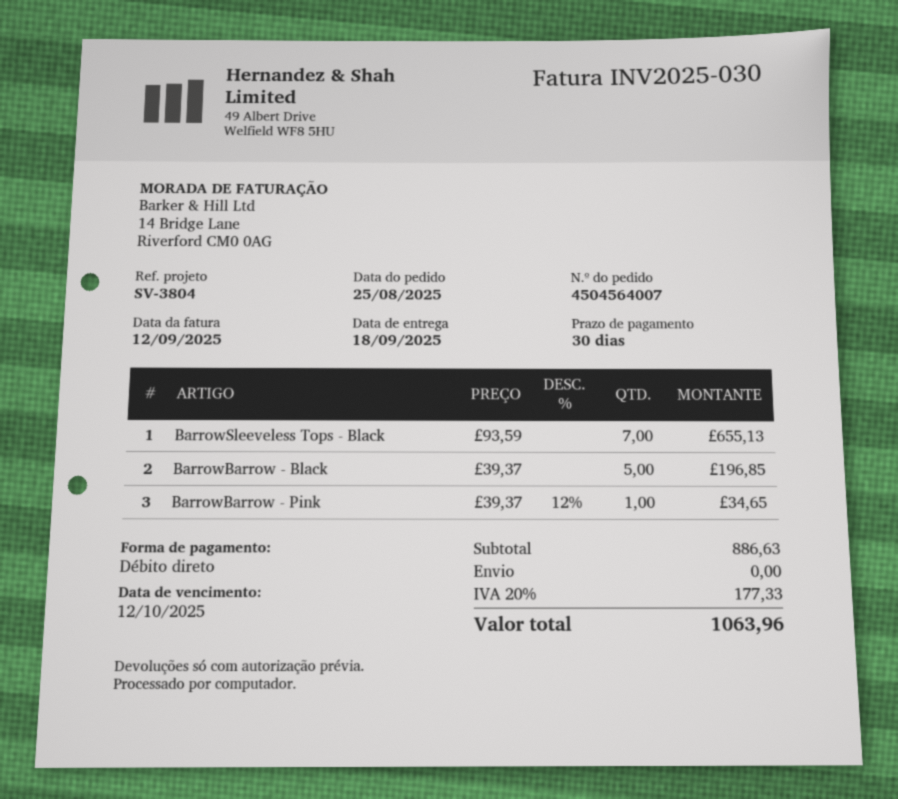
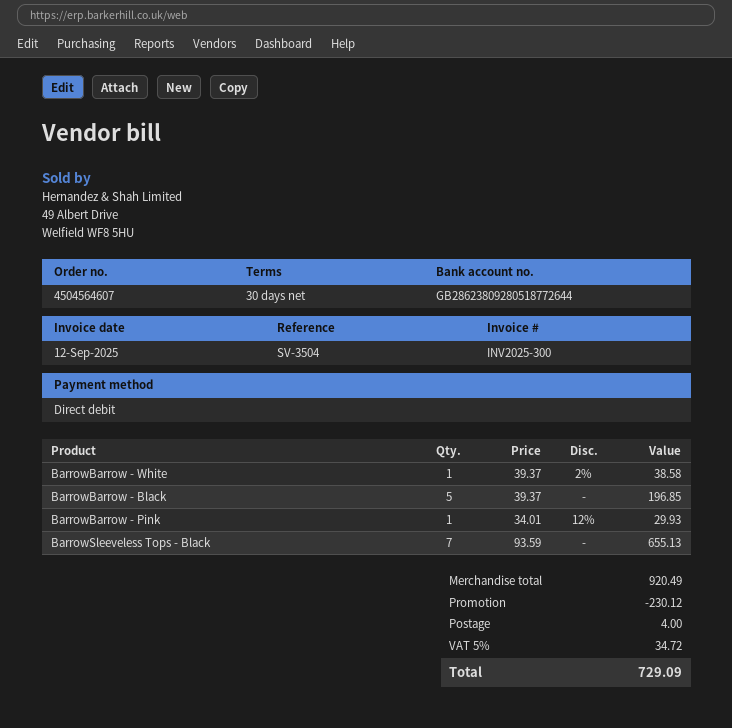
order number: 4504564007 -> 4504564607
invoice number: INV2025-030 -> INV2025-300
reference: SV-3804 -> SV-3504
BarrowBarrow - Pink: 1 x 39.37 - 12% = 34.65 -> 1 x 34.01 - 12% = 29.93
BarrowBarrow - White: none -> 1 x 39.37 - 2% = 38.58
subtotal: 886.63 -> 920.49
discount: none -> 230.12
shipping: 0.00 -> 4.00
tax: 20% = 177.33 -> 5% = 34.72
total: 1063.96 -> 729.09

